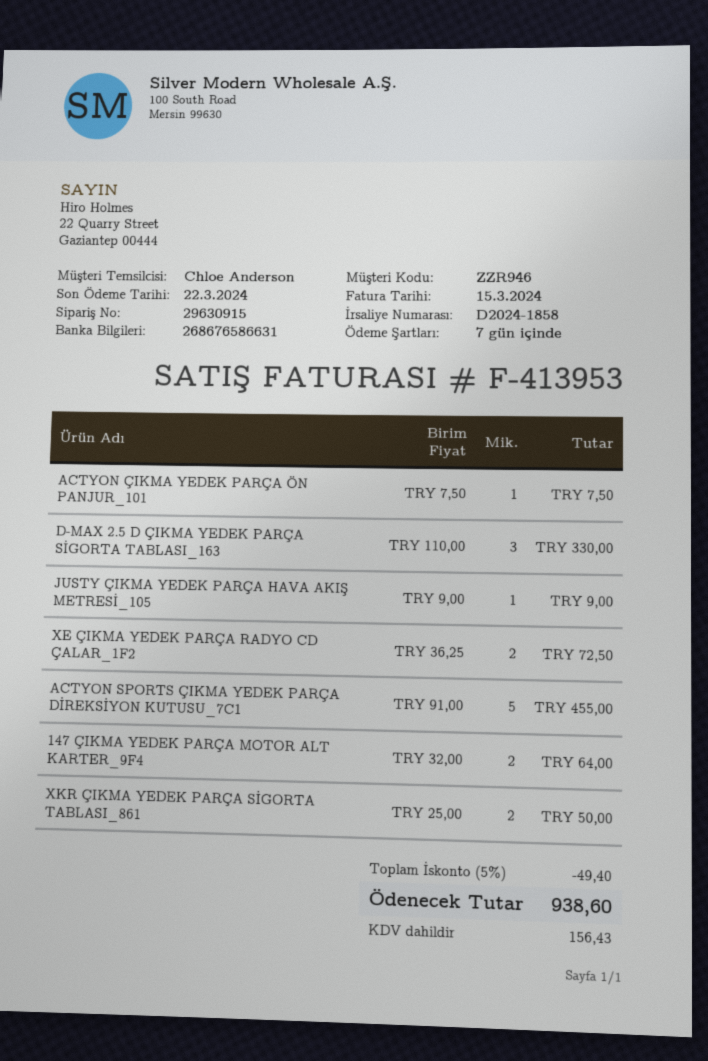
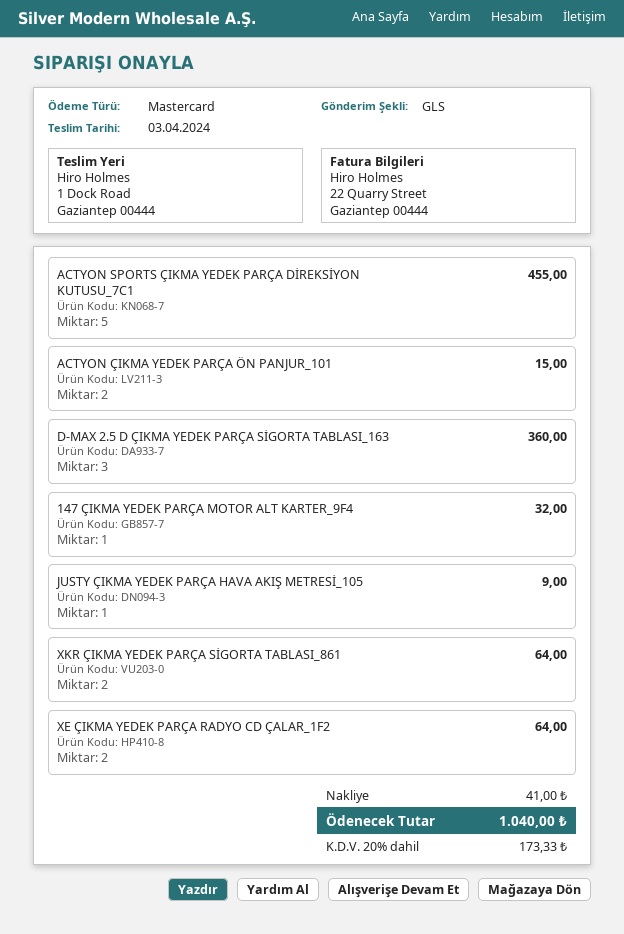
ACTYON ÇIKMA YEDEK PARÇA ÖN PANJUR_101: 1 for 7.50 -> 2 for 15.00
D-MAX 2.5 D ÇIKMA YEDEK PARÇA SİGORTA TABLASI_163: 3 for 330.00 -> 3 for 360.00
XE ÇIKMA YEDEK PARÇA RADYO CD ÇALAR_1F2: 2 for 72.50 -> 2 for 64.00
147 ÇIKMA YEDEK PARÇA MOTOR ALT KARTER_9F4: 2 for 64.00 -> 1 for 32.00
XKR ÇIKMA YEDEK PARÇA SİGORTA TABLASI_861: 2 for 50.00 -> 2 for 64.00
discount: 5% = 49.40 -> none
shipping: none -> 41.00
tax: 156.43 -> 173.33
total: 938.60 -> 1040.00

